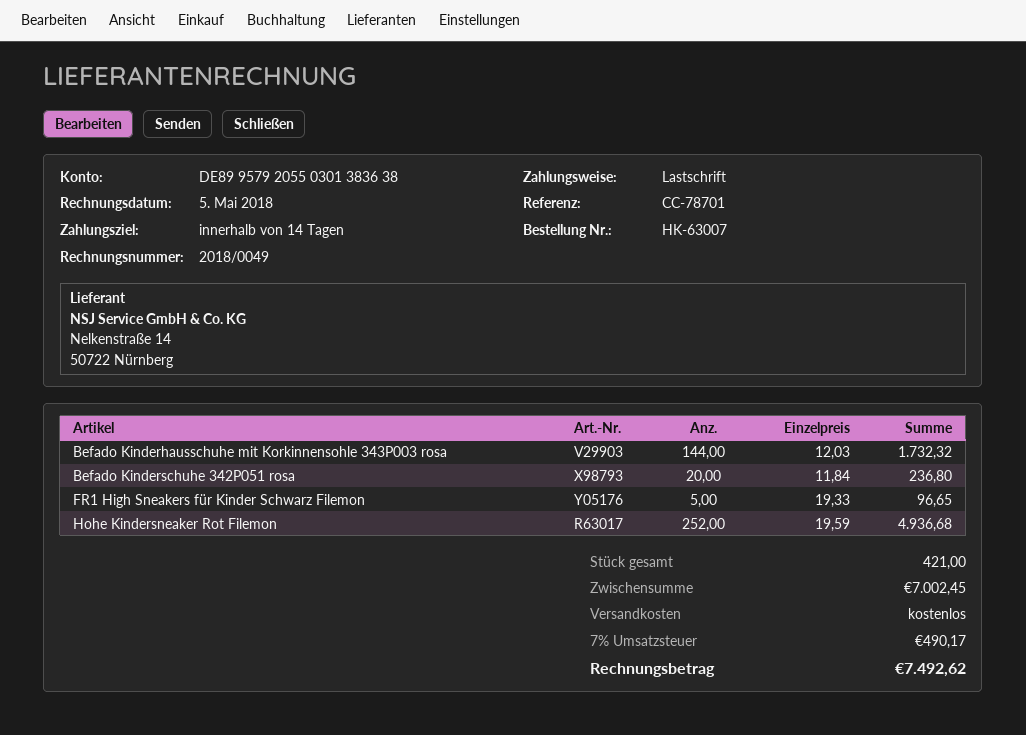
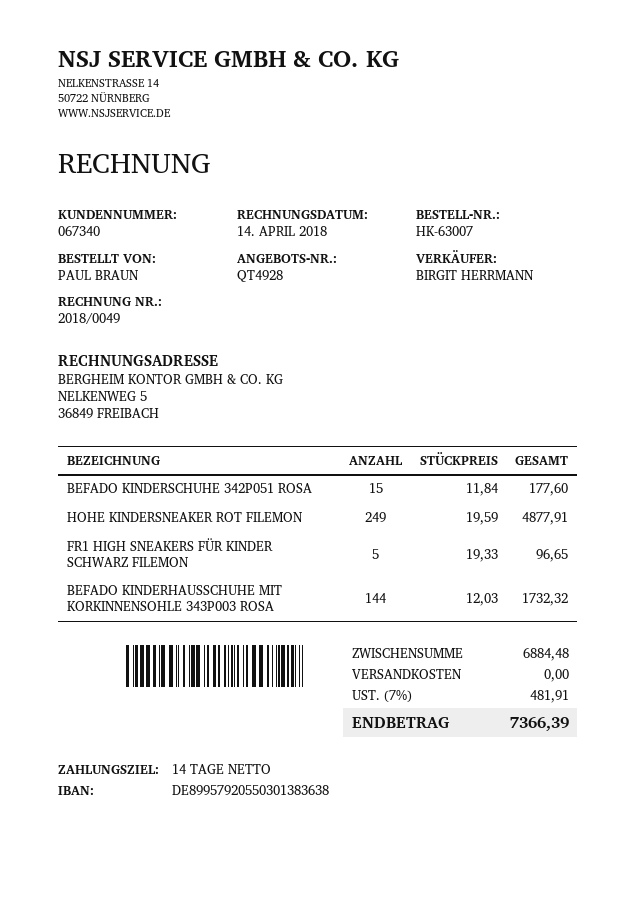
invoice date: 2018-05-05 -> 2018-04-14
Befado Kinderschuhe 342P051 rosa: 20 x 11.84 = 236.80 -> 15 x 11.84 = 177.60
Hohe Kindersneaker Rot Filemon: 252 x 19.59 = 4936.68 -> 249 x 19.59 = 4877.91
subtotal: 7002.45 -> 6884.48
tax: 7% = 490.17 -> 7% = 481.91
total: 7492.62 -> 7366.39

